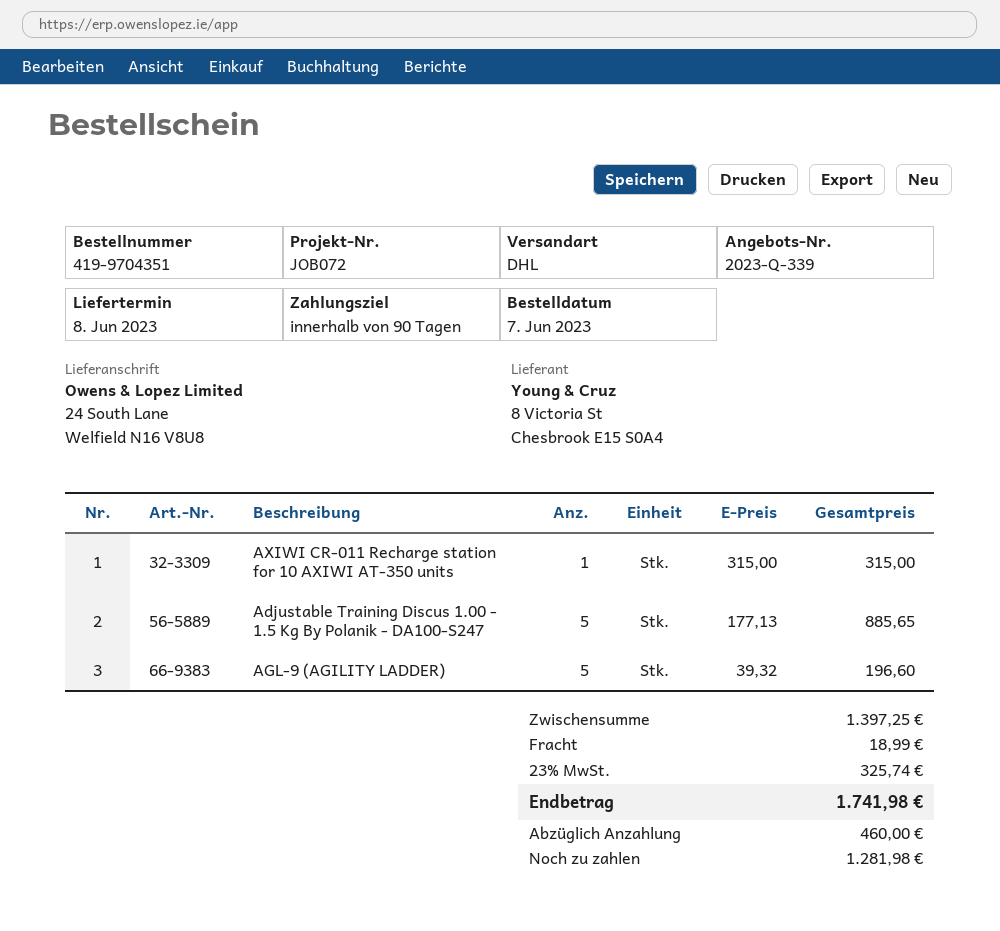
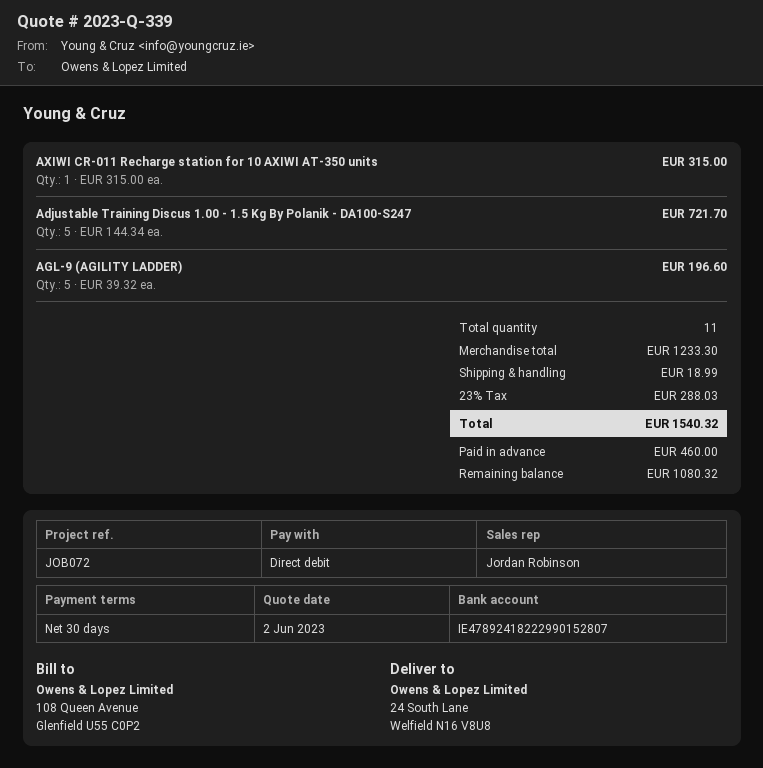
payment terms: 90 days -> 30 days
Adjustable Training Discus 1.00 - 1.5 Kg By Polanik - DA100-S247: 5 x 177.13 = 885.65 -> 5 x 144.34 = 721.70
subtotal: 1397.25 -> 1233.30
tax: 23% = 325.74 -> 23% = 288.03
total: 1741.98 -> 1540.32
balance: 1281.98 -> 1080.32

